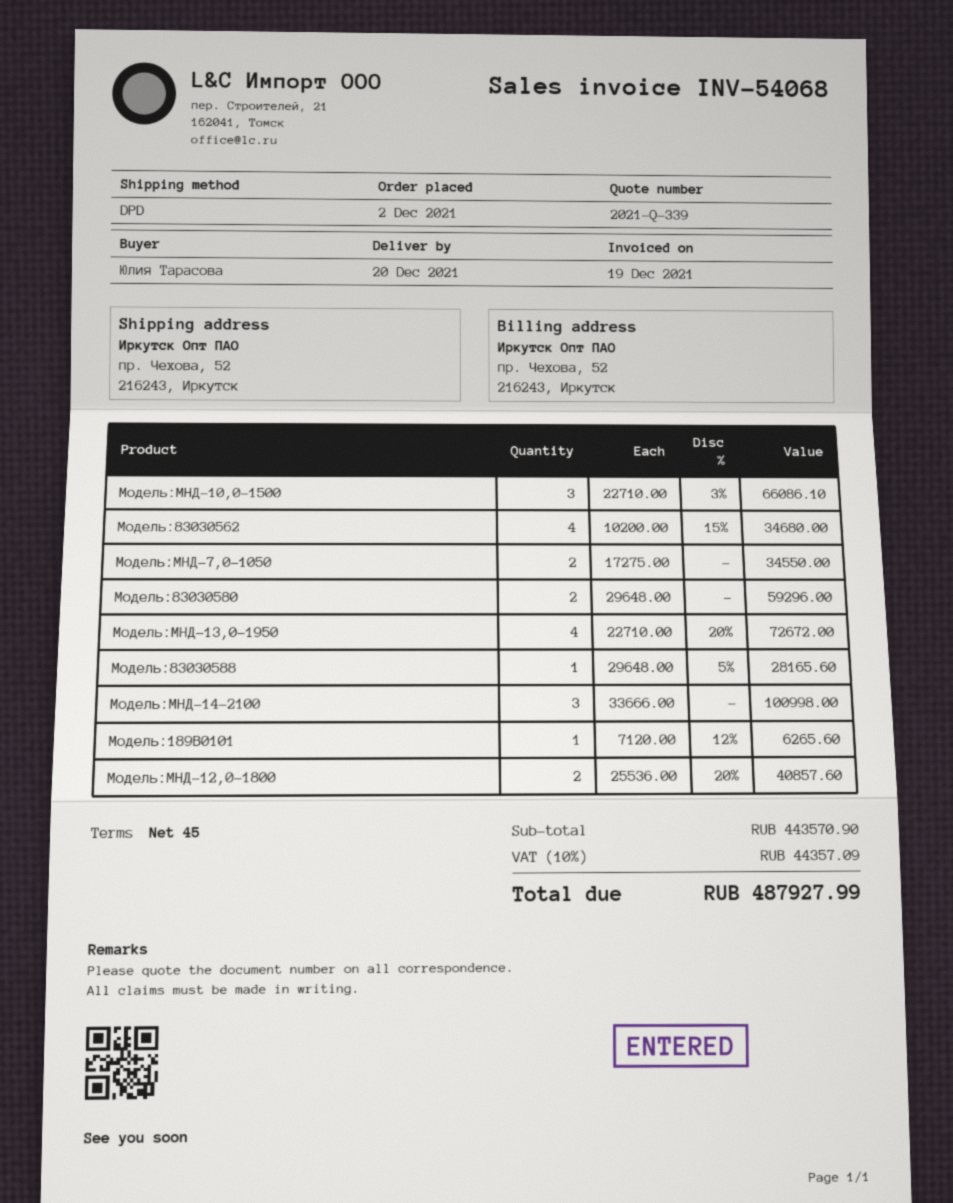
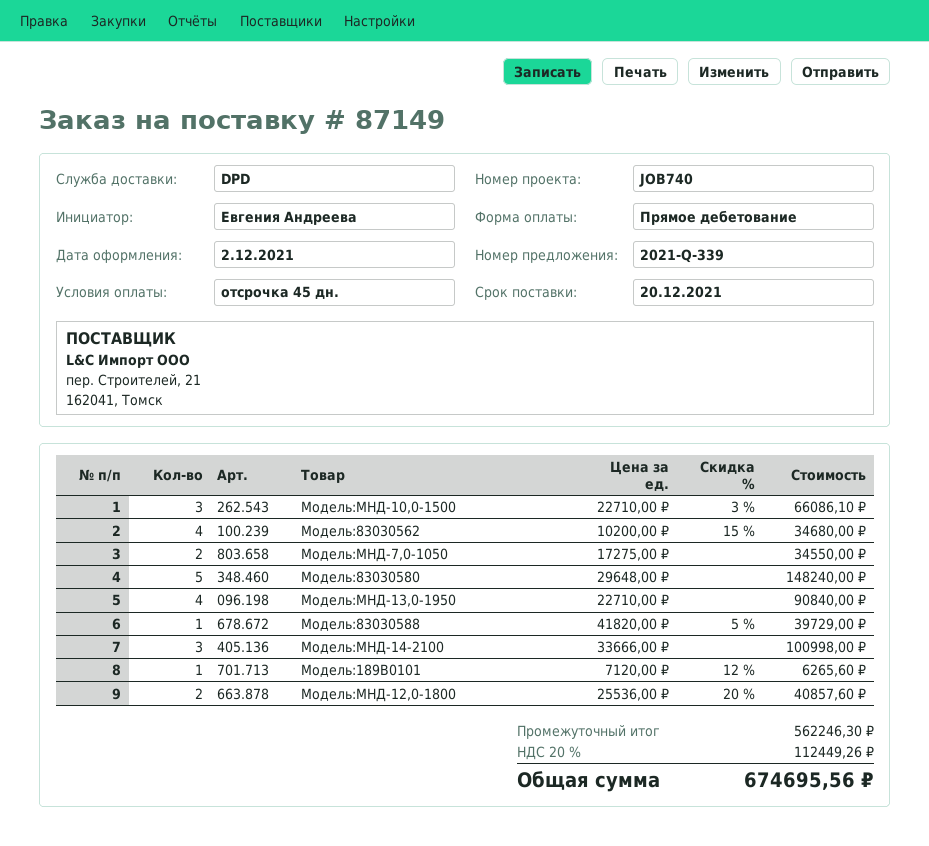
ordered by: Юлия Тарасова -> Евгения Андреева
Модель:83030580: 2 x 29648.00 = 59296.00 -> 5 x 29648.00 = 148240.00
Модель:МНД-13,0-1950: 4 x 22710.00 - 20% = 72672.00 -> 4 x 22710.00 = 90840.00
Модель:83030588: 1 x 29648.00 - 5% = 28165.60 -> 1 x 41820.00 - 5% = 39729.00
subtotal: 443570.90 -> 562246.30
tax: 10% = 44357.09 -> 20% = 112449.26
total: 487927.99 -> 674695.56

